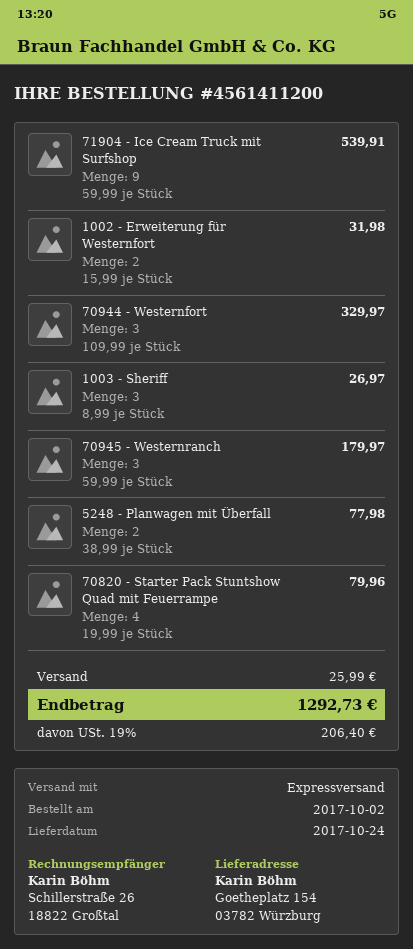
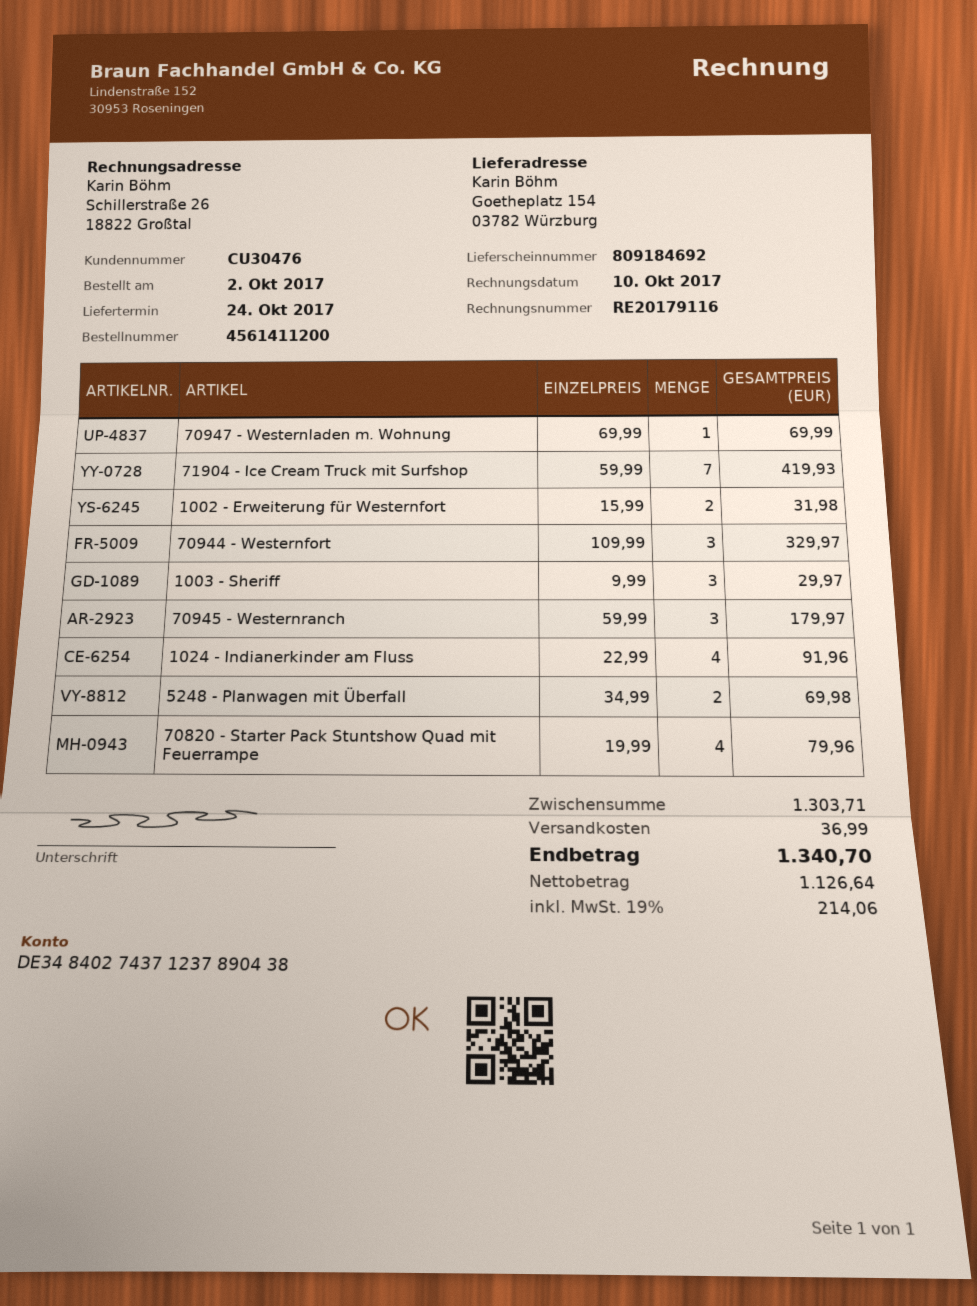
71904 - Ice Cream Truck mit Surfshop: 9 x 59.99 = 539.91 -> 7 x 59.99 = 419.93
1003 - Sheriff: 3 x 8.99 = 26.97 -> 3 x 9.99 = 29.97
5248 - Planwagen mit Überfall: 2 x 38.99 = 77.98 -> 2 x 34.99 = 69.98
70947 - Westernladen m. Wohnung: none -> 1 x 69.99 = 69.99
1024 - Indianerkinder am Fluss: none -> 4 x 22.99 = 91.96
shipping: 25.99 -> 36.99
tax: 19% = 206.40 -> 19% = 214.06
total: 1292.73 -> 1340.70

